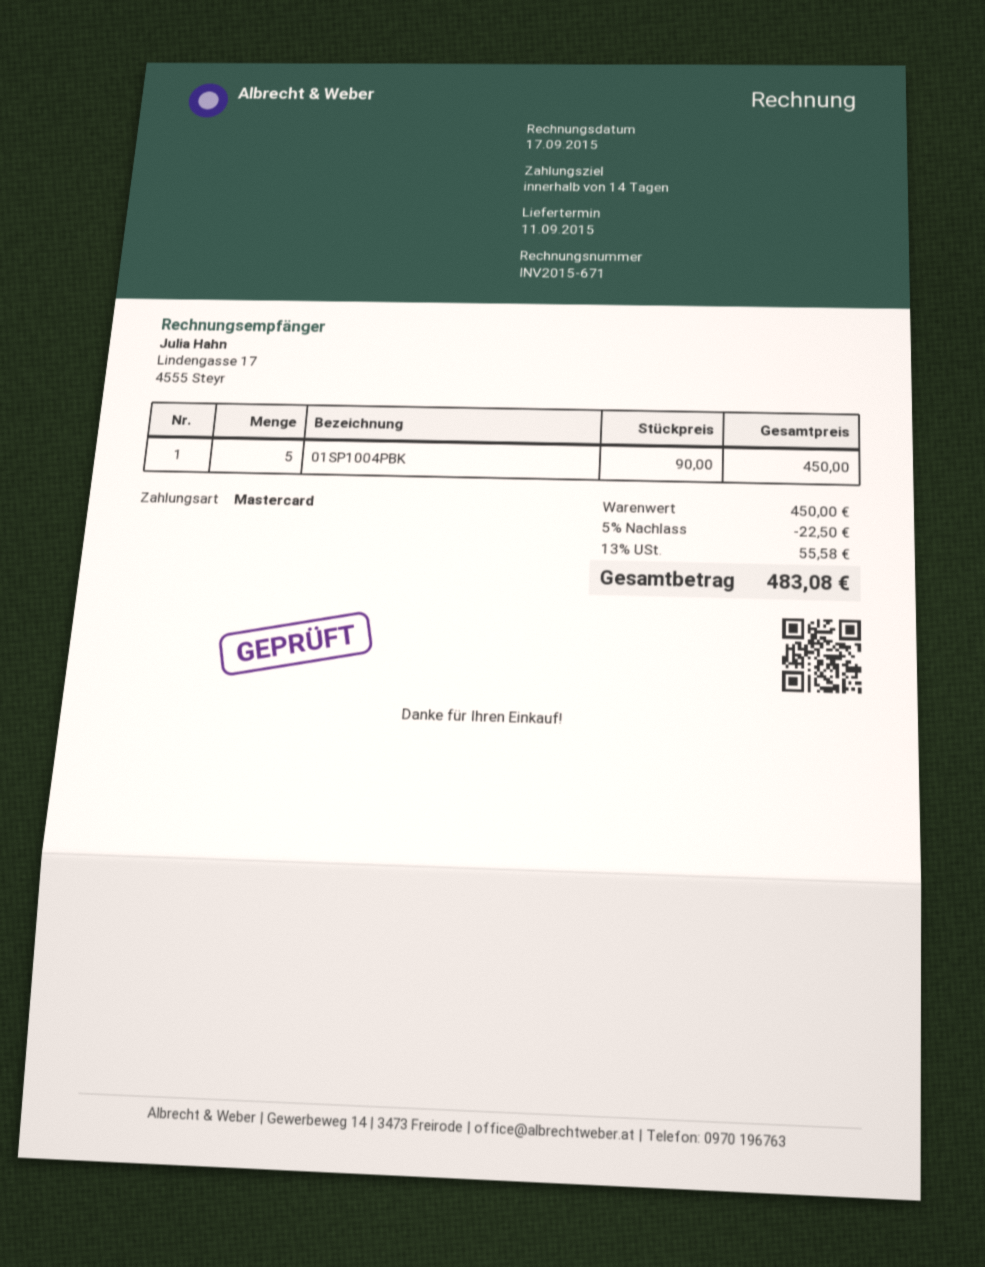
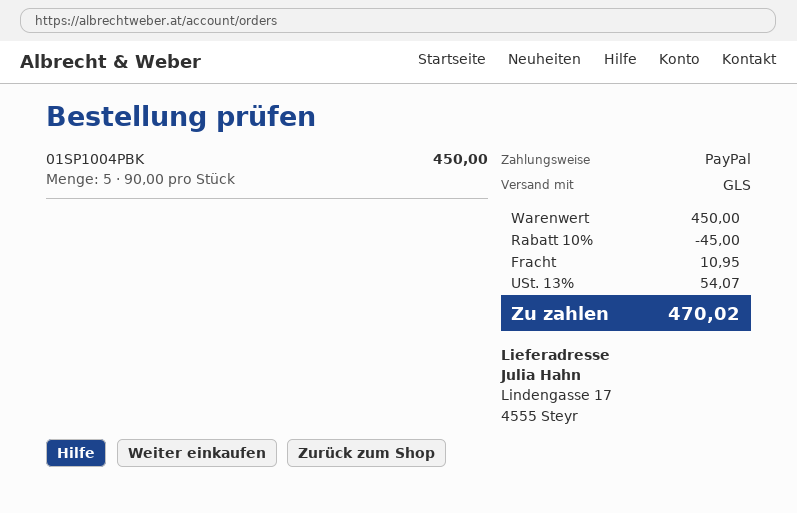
payment method: Mastercard -> PayPal
discount: 5% = 22.50 -> 10% = 45.00
shipping: none -> 10.95
tax: 13% = 55.58 -> 13% = 54.07
total: 483.08 -> 470.02

